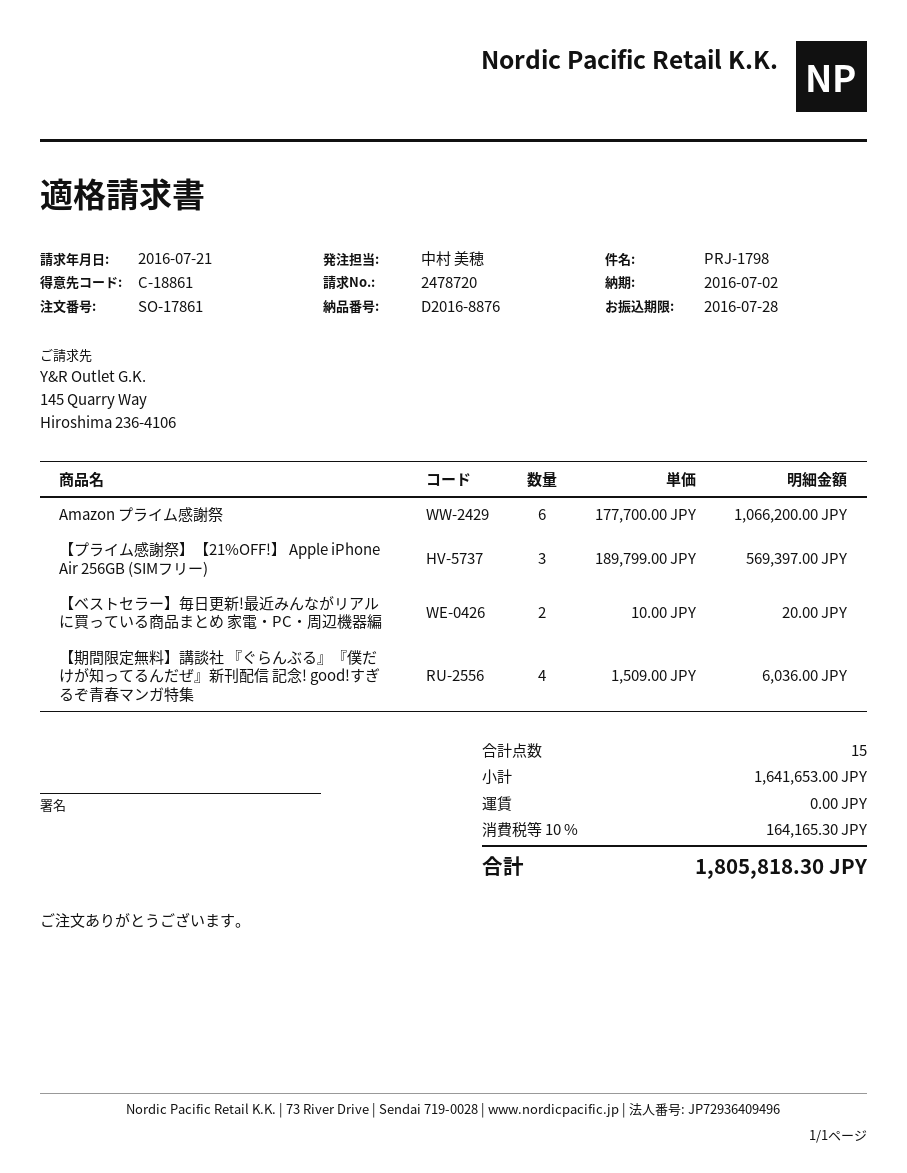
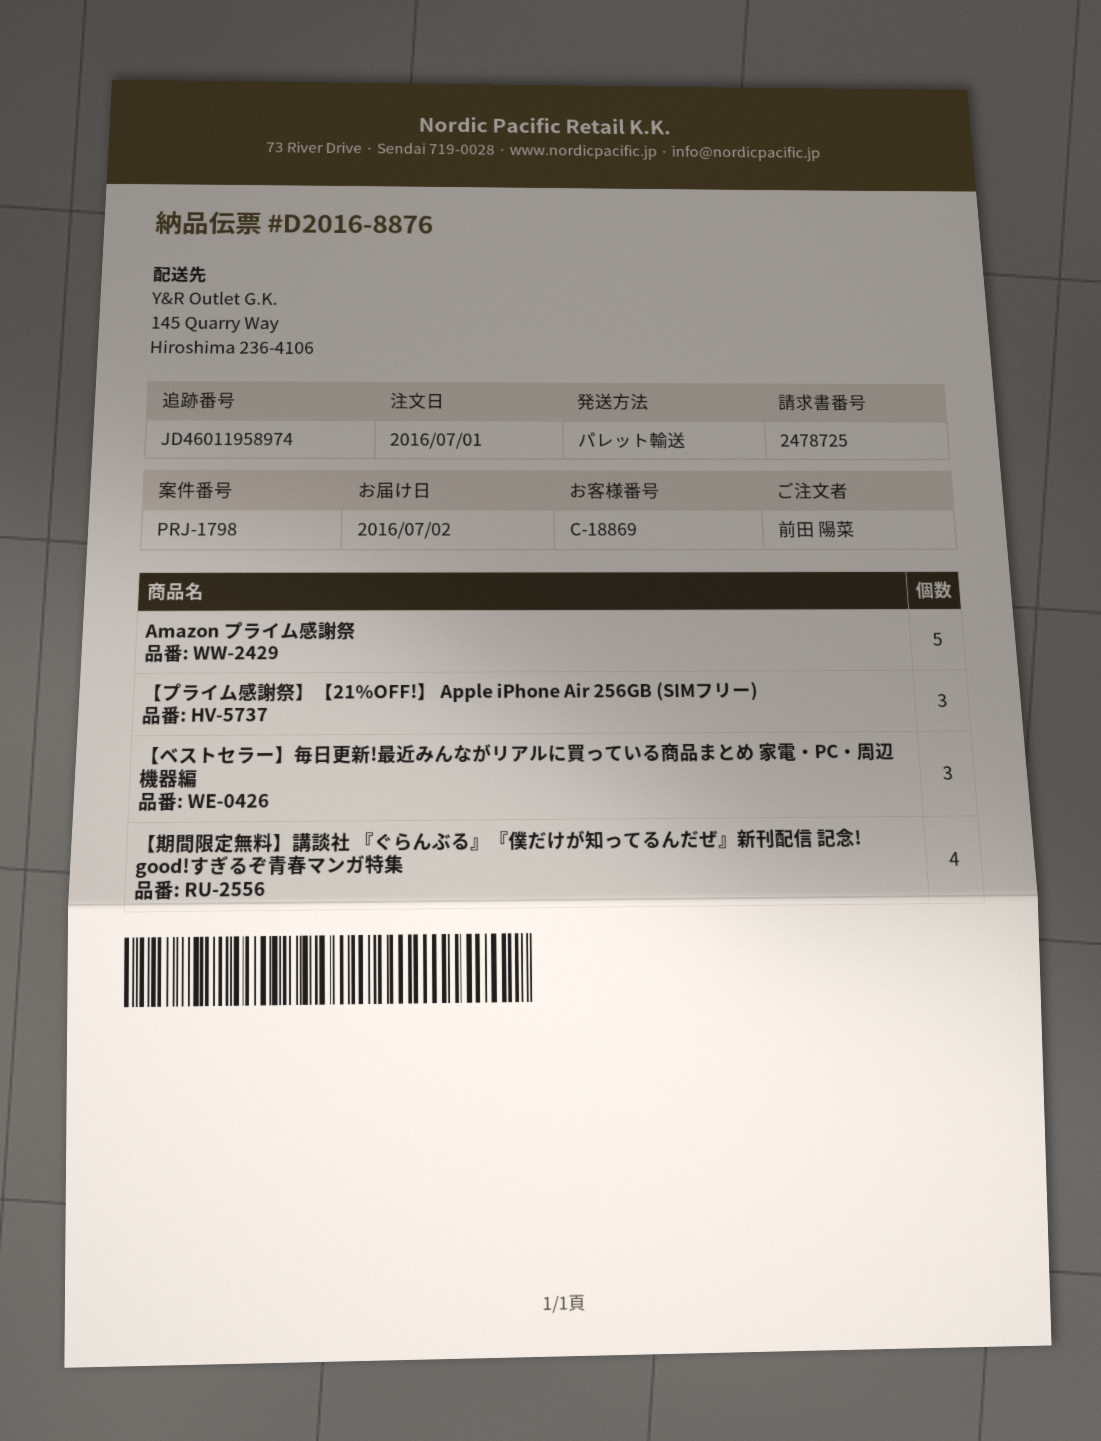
invoice number: 2478720 -> 2478725
customer number: C-18861 -> C-18869
ordered by: 中村 美穂 -> 前田 陽菜
Amazon プライム感謝祭: 6 -> 5
【ベストセラー】毎日更新!最近みんながリアルに買っている商品まとめ 家電・PC・周辺機器編: 2 -> 3

